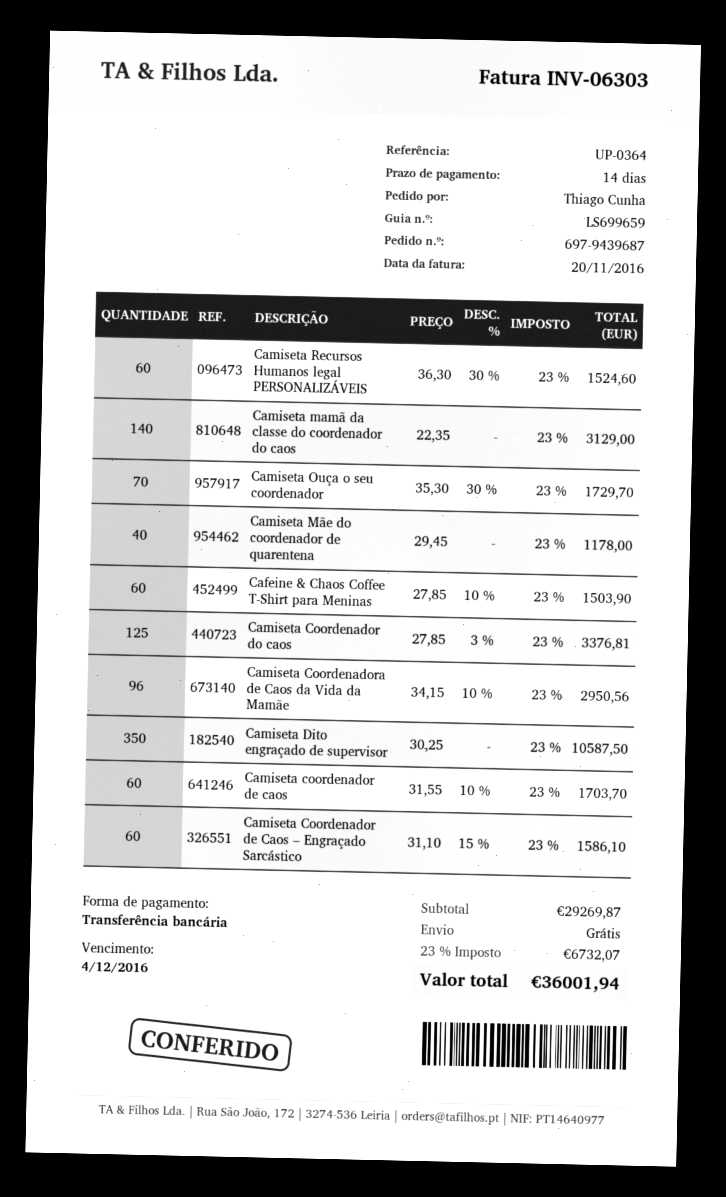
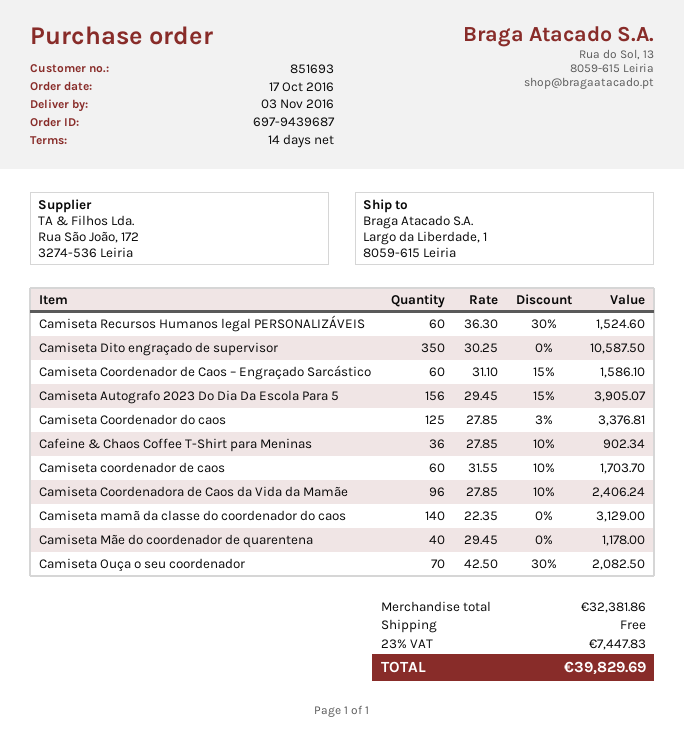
Camiseta Ouça o seu coordenador: 70 x 35.30 - 30% = 1729.70 -> 70 x 42.50 - 30% = 2082.50
Cafeine & Chaos Coffee T-Shirt para Meninas: 60 x 27.85 - 10% = 1503.90 -> 36 x 27.85 - 10% = 902.34
Camiseta Coordenadora de Caos da Vida da Mamãe: 96 x 34.15 - 10% = 2950.56 -> 96 x 27.85 - 10% = 2406.24
Camiseta Autografo 2023 Do Dia Da Escola Para 5: none -> 156 x 29.45 - 15% = 3905.07
subtotal: 29269.87 -> 32381.86
tax: 23% = 6732.07 -> 23% = 7447.83
total: 36001.94 -> 39829.69

